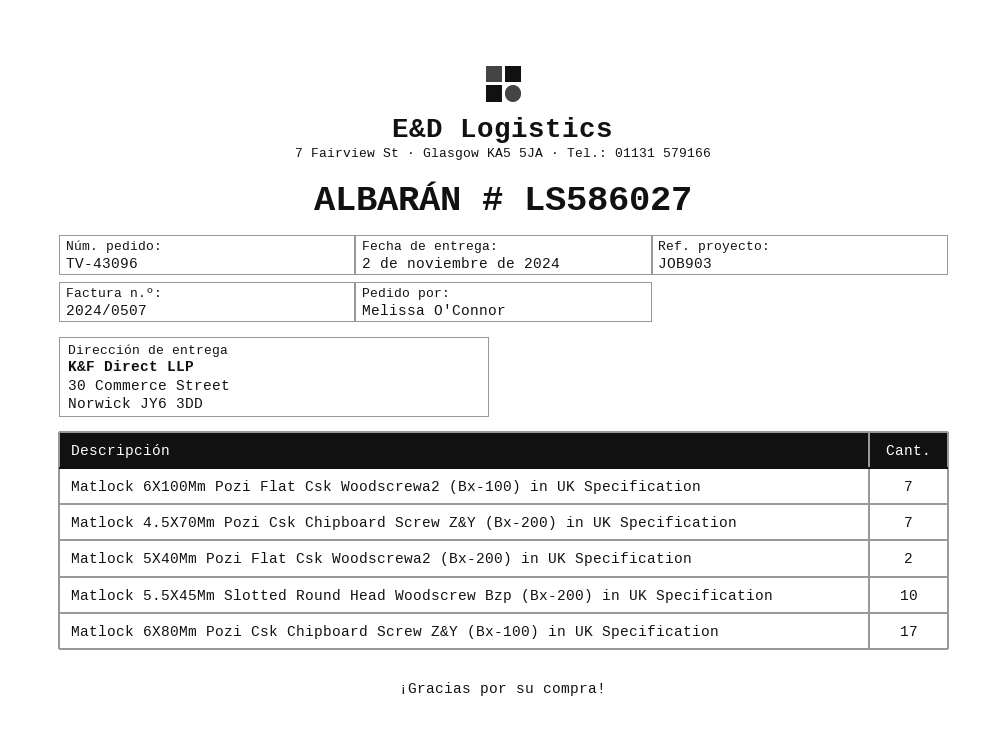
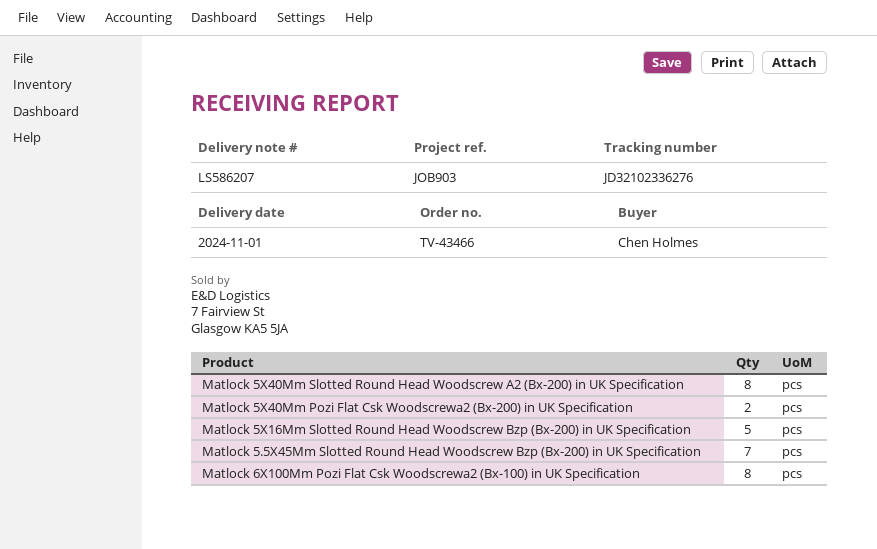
order number: TV-43096 -> TV-43466
delivery note number: LS586027 -> LS586207
delivery date: 2024-11-02 -> 2024-11-01
ordered by: Melissa O'Connor -> Chen Holmes
Matlock 6X100Mm Pozi Flat Csk Woodscrewa2 (Bx-100) in UK Specification: 7 -> 8
Matlock 4.5X70Mm Pozi Csk Chipboard Screw Z&Y (Bx-200) in UK Specification: 7 -> none
Matlock 5.5X45Mm Slotted Round Head Woodscrew Bzp (Bx-200) in UK Specification: 10 -> 7
Matlock 6X80Mm Pozi Csk Chipboard Screw Z&Y (Bx-100) in UK Specification: 17 -> none
Matlock 5X40Mm Slotted Round Head Woodscrew A2 (Bx-200) in UK Specification: none -> 8
Matlock 5X16Mm Slotted Round Head Woodscrew Bzp (Bx-200) in UK Specification: none -> 5

